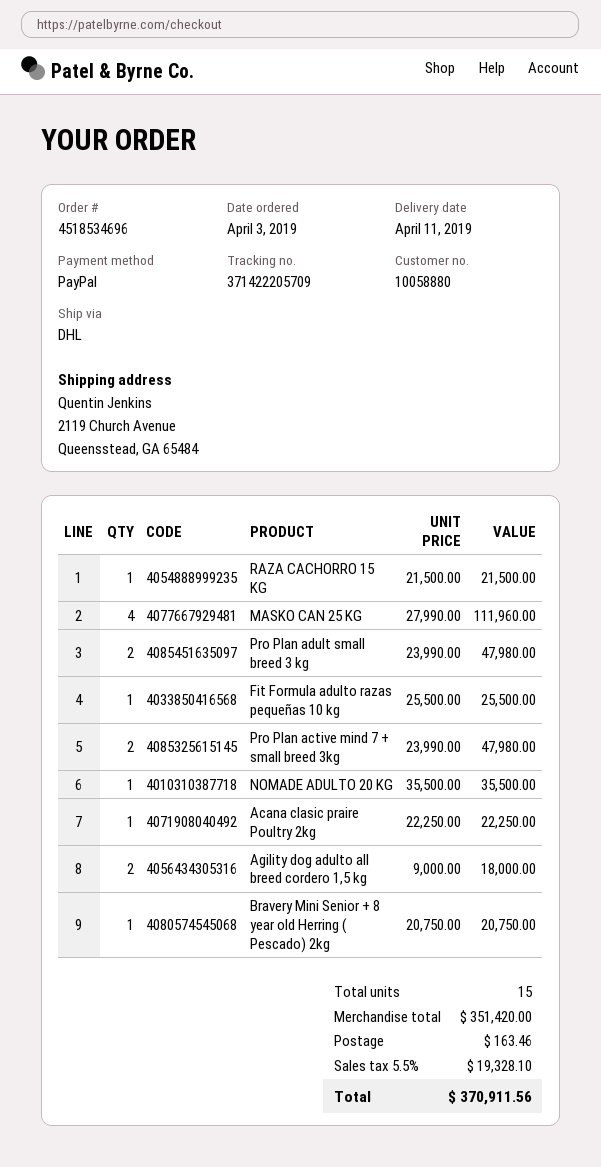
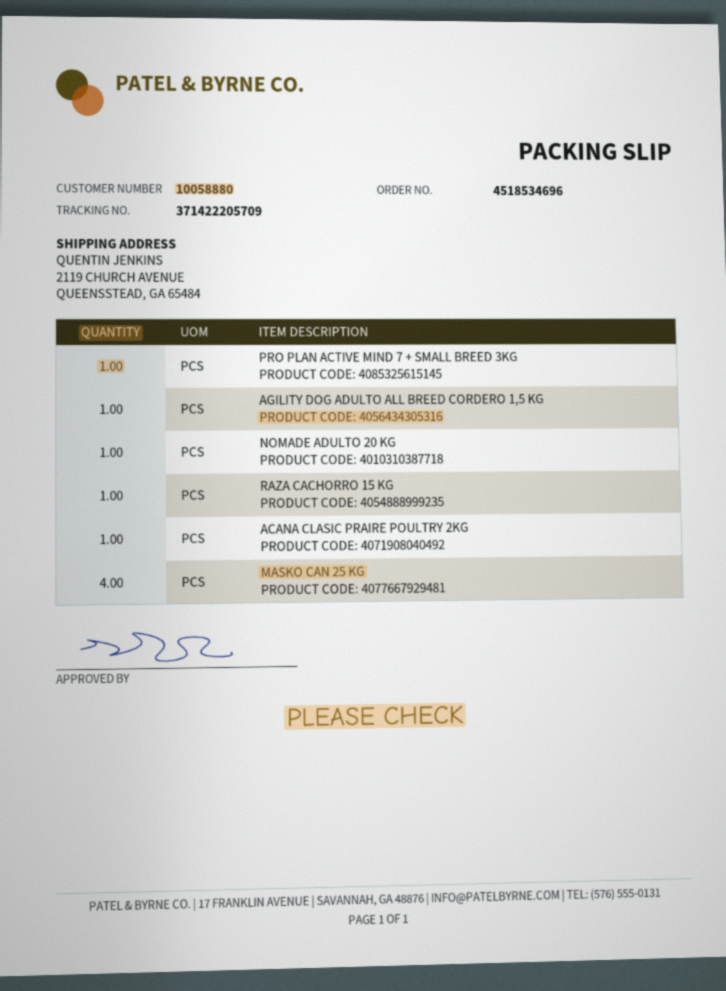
Pro Plan adult small breed 3 kg: 2 -> none
Fit Formula adulto razas pequeñas 10 kg: 1 -> none
Pro Plan active mind 7 + small breed 3kg: 2 -> 1
Agility dog adulto all breed cordero 1,5 kg: 2 -> 1
Bravery Mini Senior + 8 year old Herring ( Pescado) 2kg: 1 -> none

